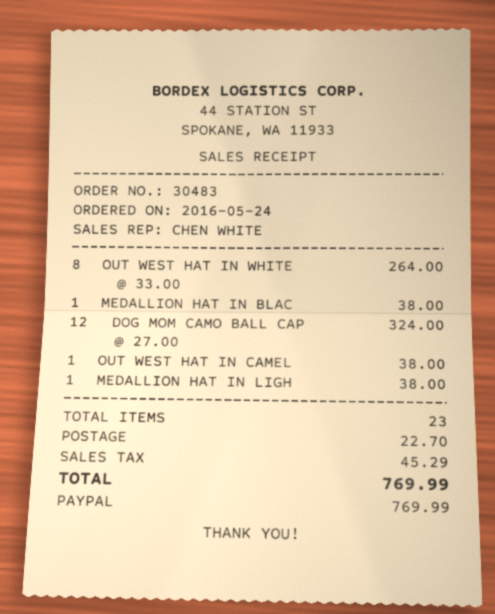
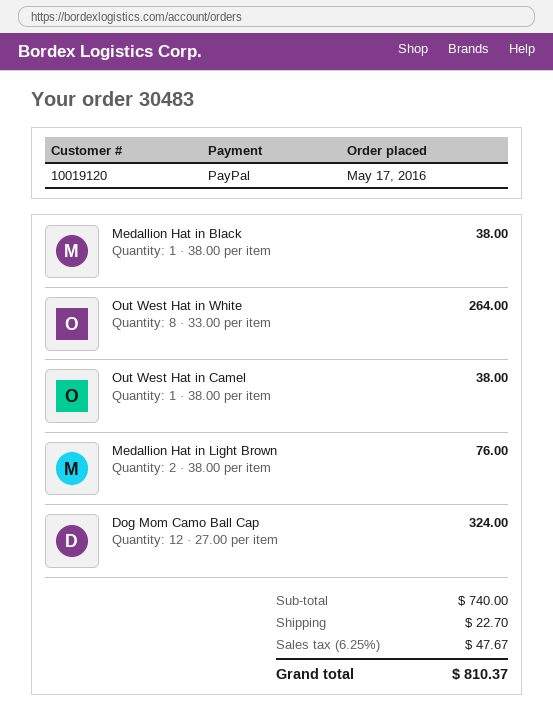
order date: 2016-05-24 -> 2016-05-17
MEDALLION HAT IN LIGH: 1 x 38.00 = 38.00 -> 2 x 38.00 = 76.00
tax: 45.29 -> 47.67
total: 769.99 -> 810.37

